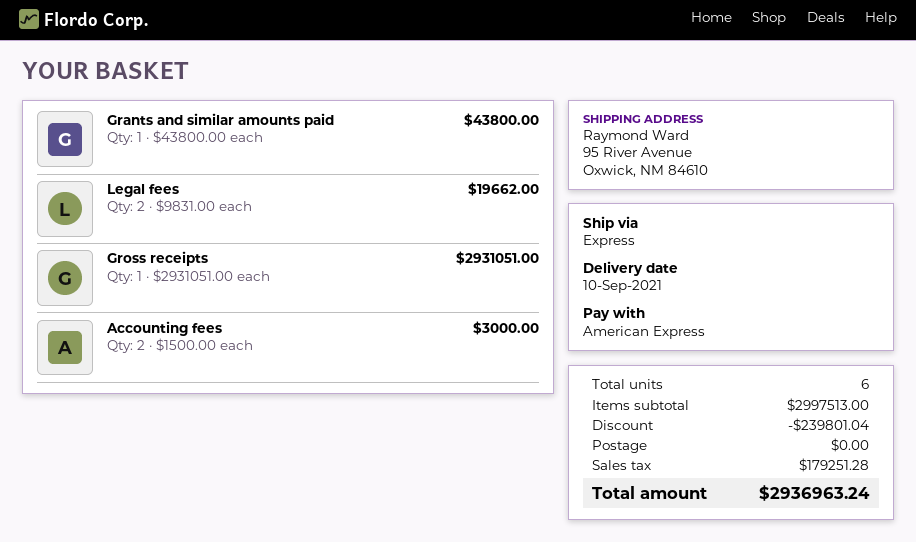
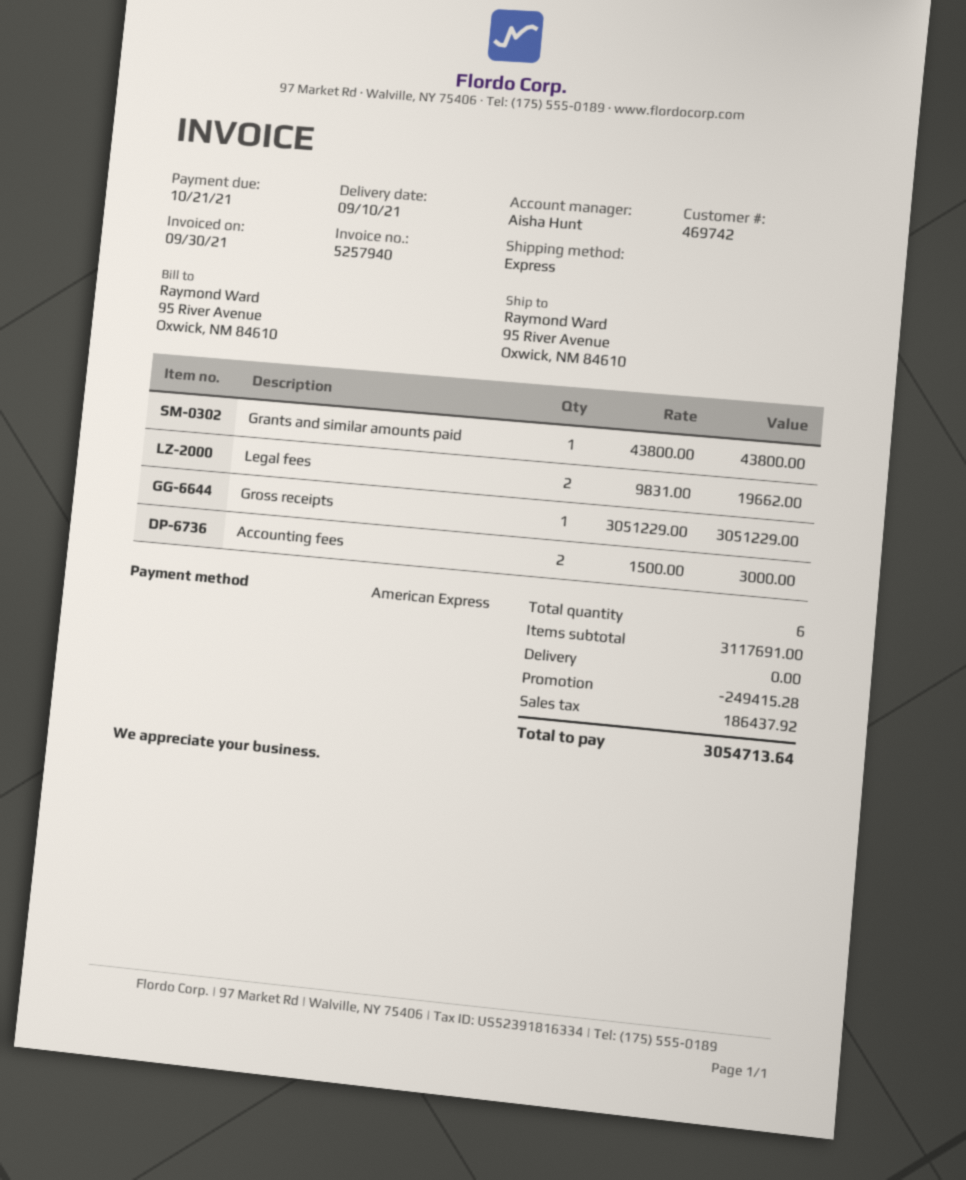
Gross receipts: 1 x 2931051.00 = 2931051.00 -> 1 x 3051229.00 = 3051229.00
subtotal: 2997513.00 -> 3117691.00
discount: 239801.04 -> 249415.28
tax: 179251.28 -> 186437.92
total: 2936963.24 -> 3054713.64

